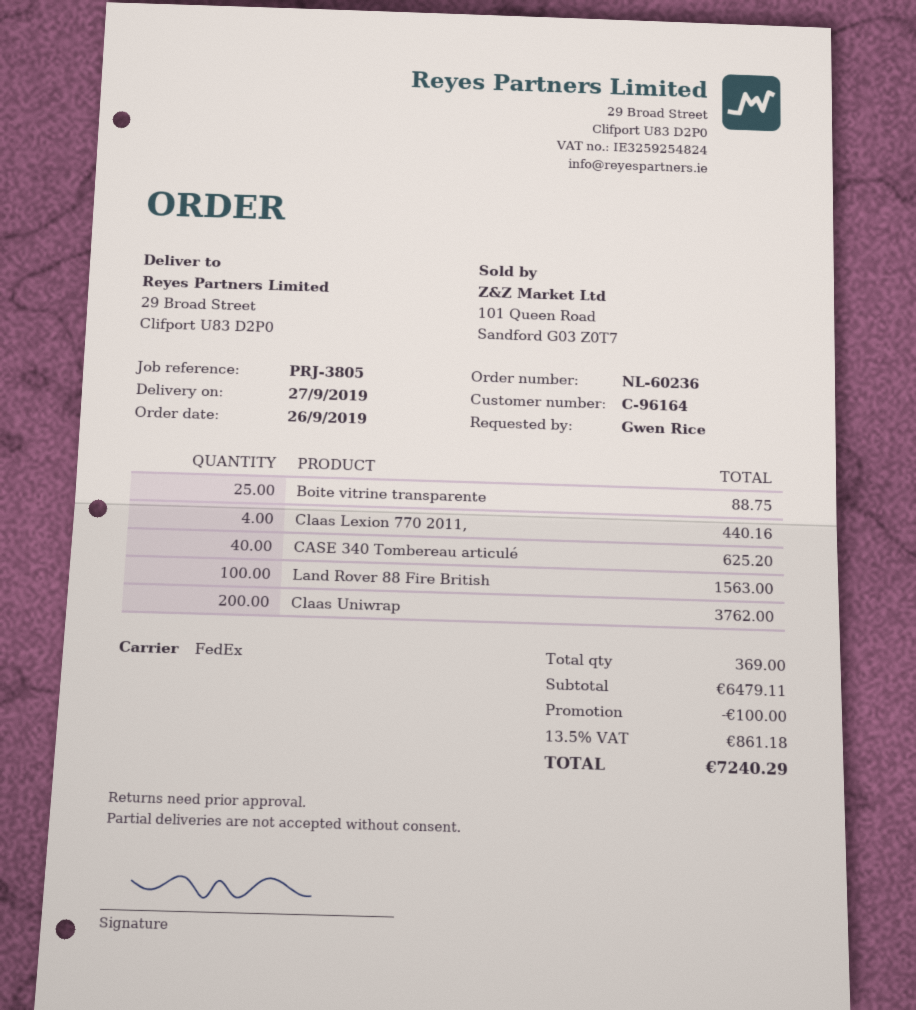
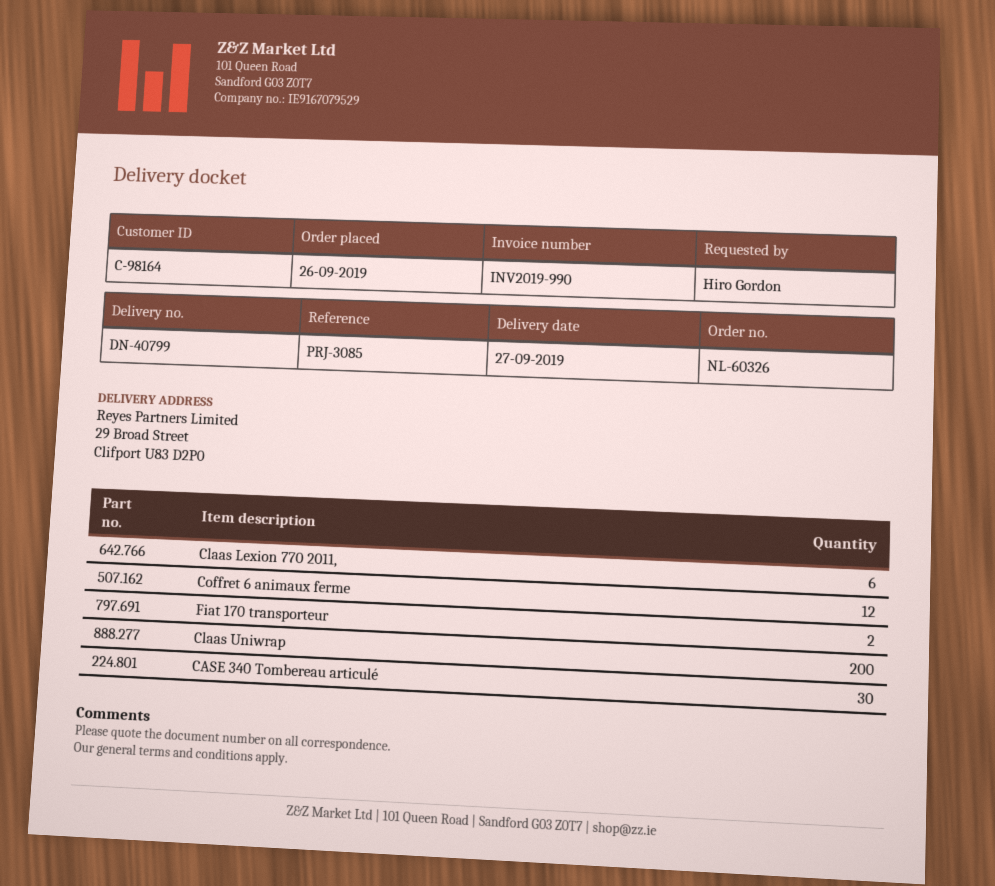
order number: NL-60236 -> NL-60326
customer number: C-96164 -> C-98164
reference: PRJ-3805 -> PRJ-3085
ordered by: Gwen Rice -> Hiro Gordon
Boite vitrine transparente: 25 -> none
Claas Lexion 770 2011,: 4 -> 6
CASE 340 Tombereau articulé: 40 -> 30
Land Rover 88 Fire British: 100 -> none
Coffret 6 animaux ferme: none -> 12
Fiat 170 transporteur: none -> 2

